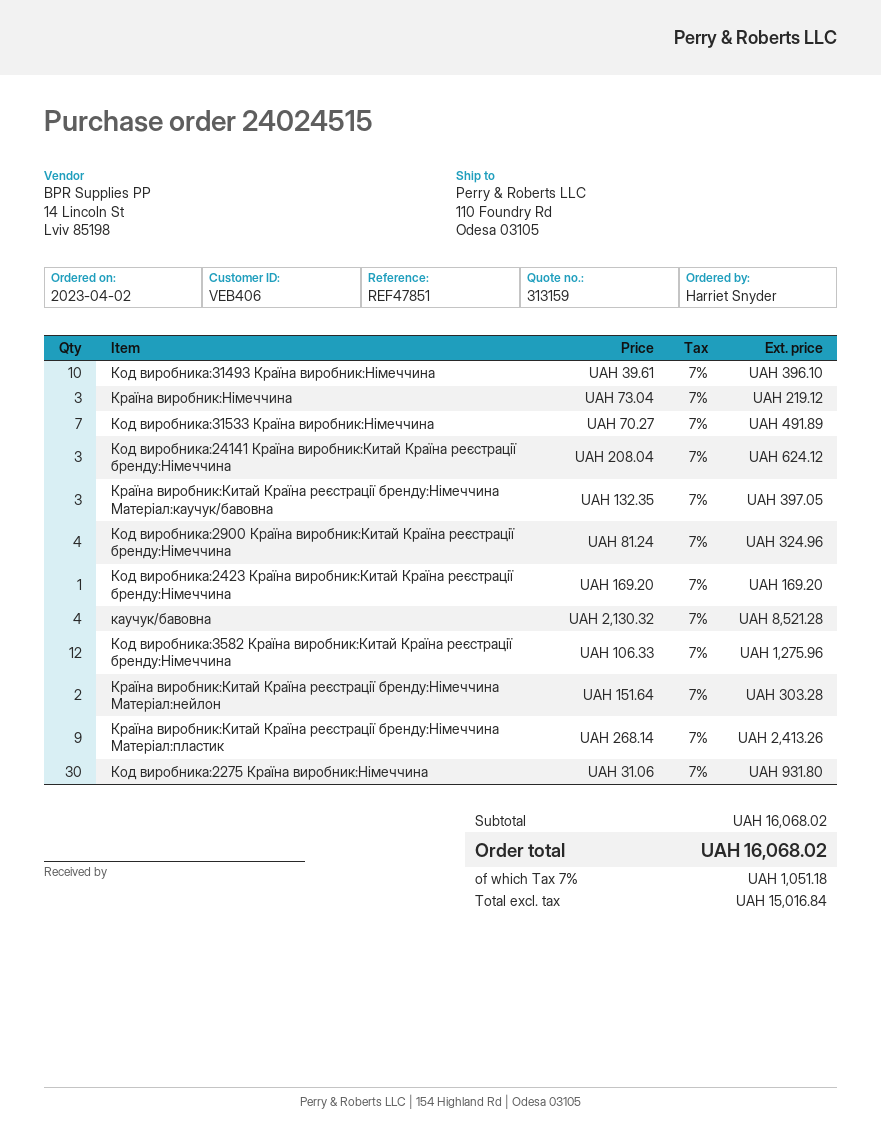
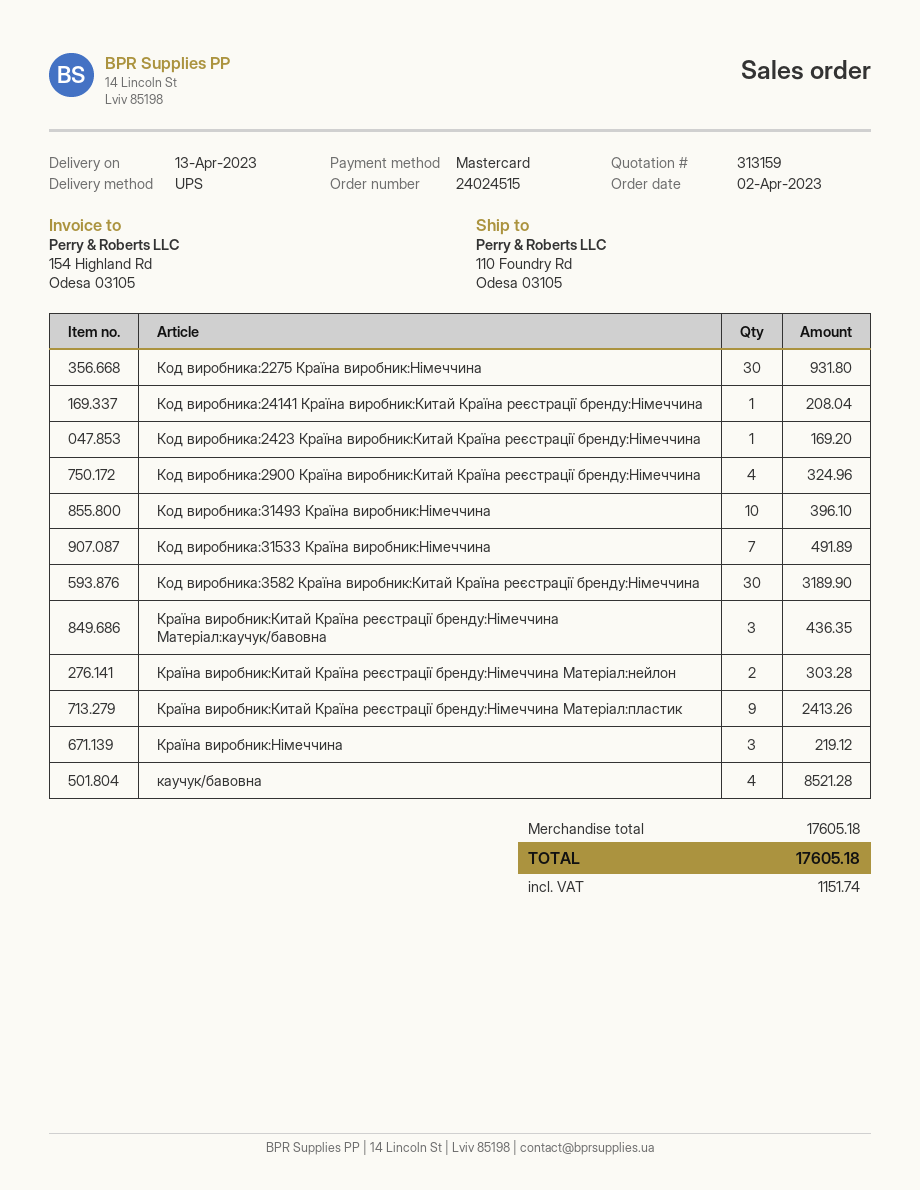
Код виробника:24141 Країна виробник:Китай Країна реєстрації бренду:Німеччина: 3 for 624.12 -> 1 for 208.04
Країна виробник:Китай Країна реєстрації бренду:Німеччина Матеріал:каучук/бавовна: 3 for 397.05 -> 3 for 436.35
Код виробника:3582 Країна виробник:Китай Країна реєстрації бренду:Німеччина: 12 for 1275.96 -> 30 for 3189.90
subtotal: 16068.02 -> 17605.18
tax: 1051.18 -> 1151.74
total: 16068.02 -> 17605.18

